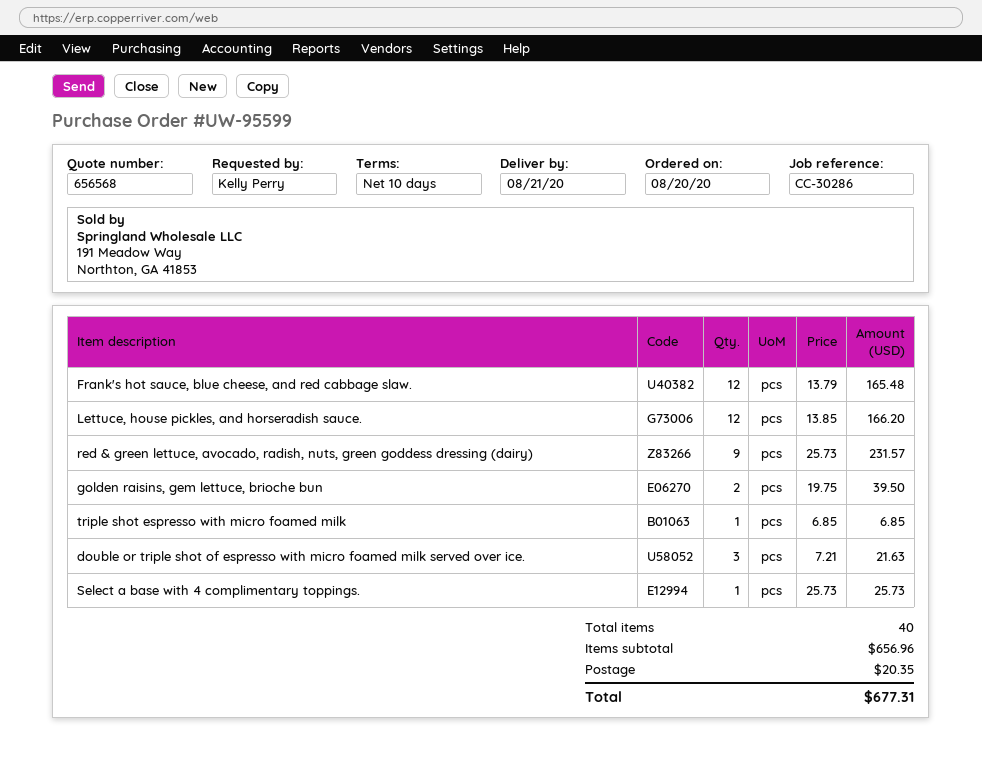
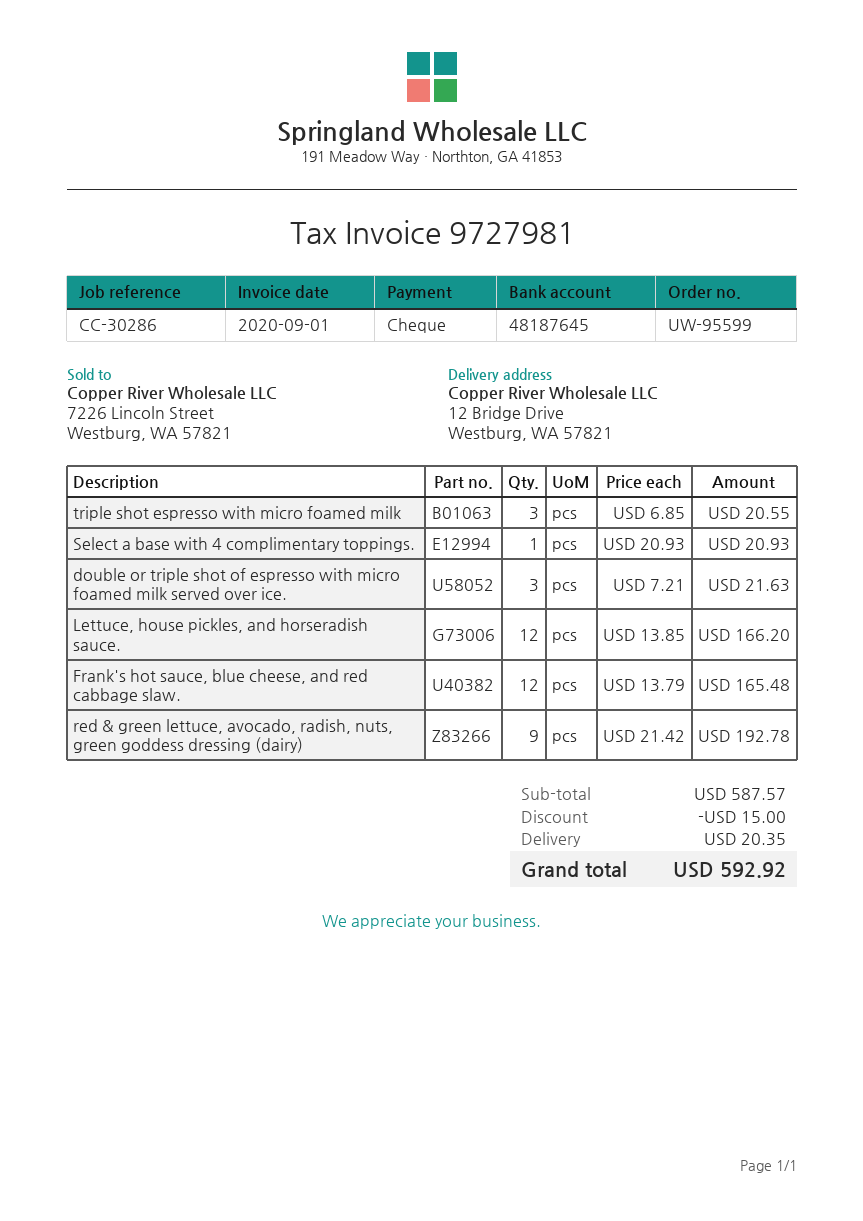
red & green lettuce, avocado, radish, nuts, green goddess dressing (dairy): 9 x 25.73 = 231.57 -> 9 x 21.42 = 192.78
golden raisins, gem lettuce, brioche bun: 2 x 19.75 = 39.50 -> none
triple shot espresso with micro foamed milk: 1 x 6.85 = 6.85 -> 3 x 6.85 = 20.55
Select a base with 4 complimentary toppings.: 1 x 25.73 = 25.73 -> 1 x 20.93 = 20.93
subtotal: 656.96 -> 587.57
discount: none -> 15.00
total: 677.31 -> 592.92

